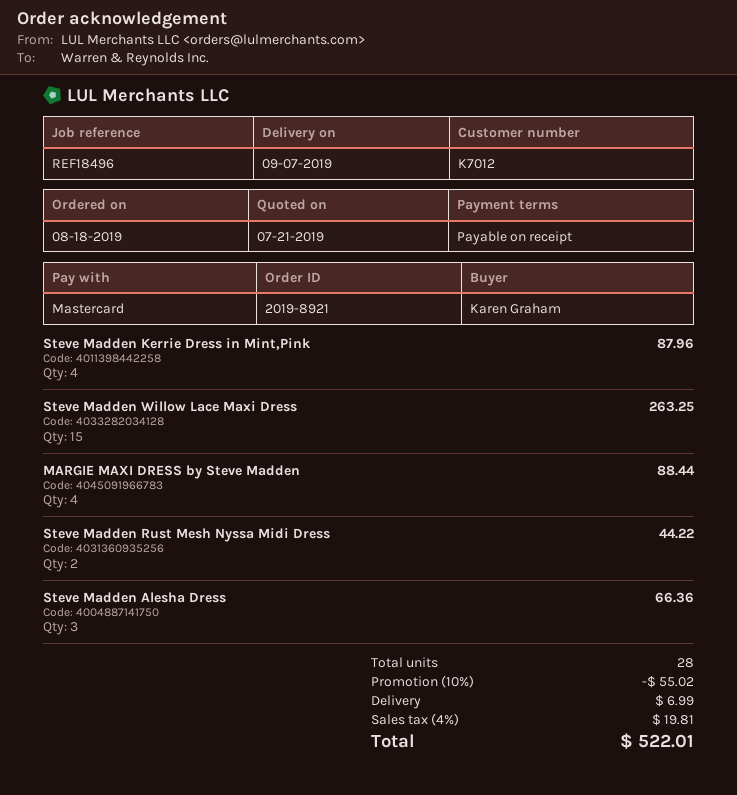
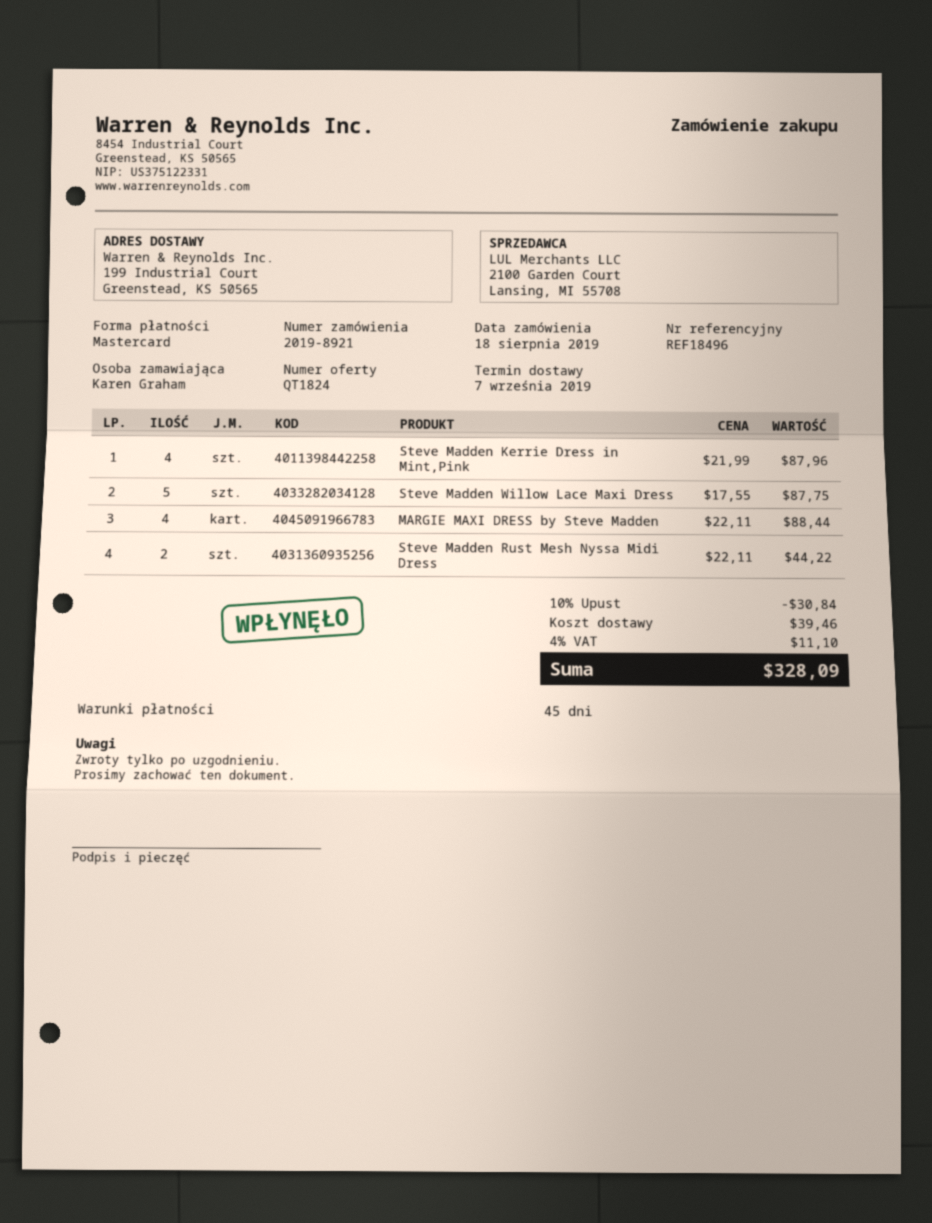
payment terms: on receipt -> 45 days
Steve Madden Willow Lace Maxi Dress: 15 for 263.25 -> 5 for 87.75
Steve Madden Alesha Dress: 3 for 66.36 -> none
discount: 10% = 55.02 -> 10% = 30.84
shipping: 6.99 -> 39.46
tax: 4% = 19.81 -> 4% = 11.10
total: 522.01 -> 328.09

